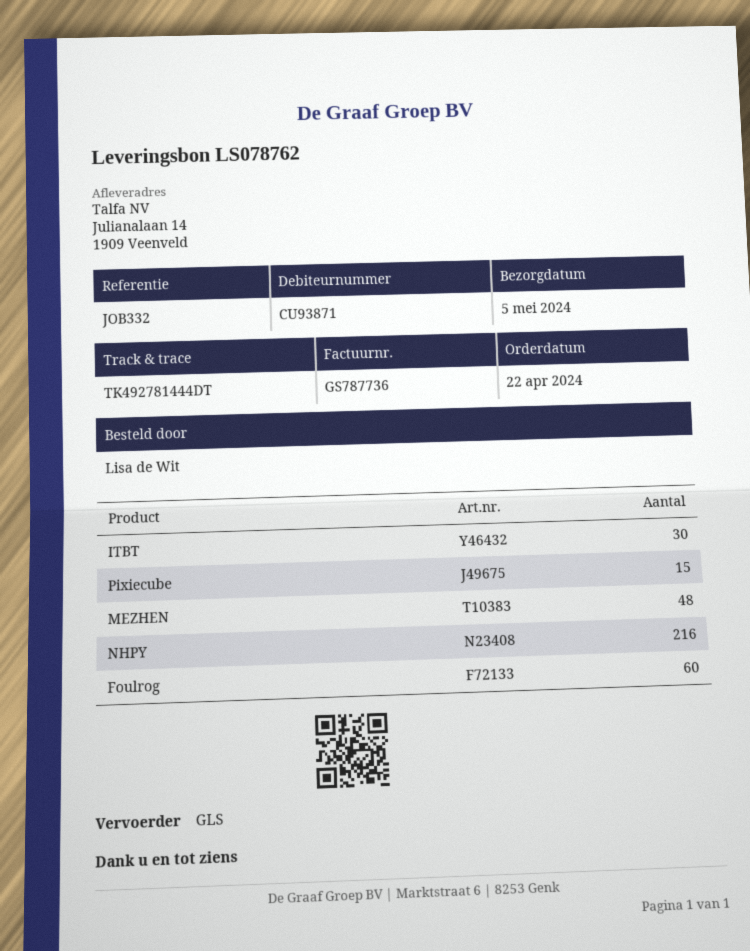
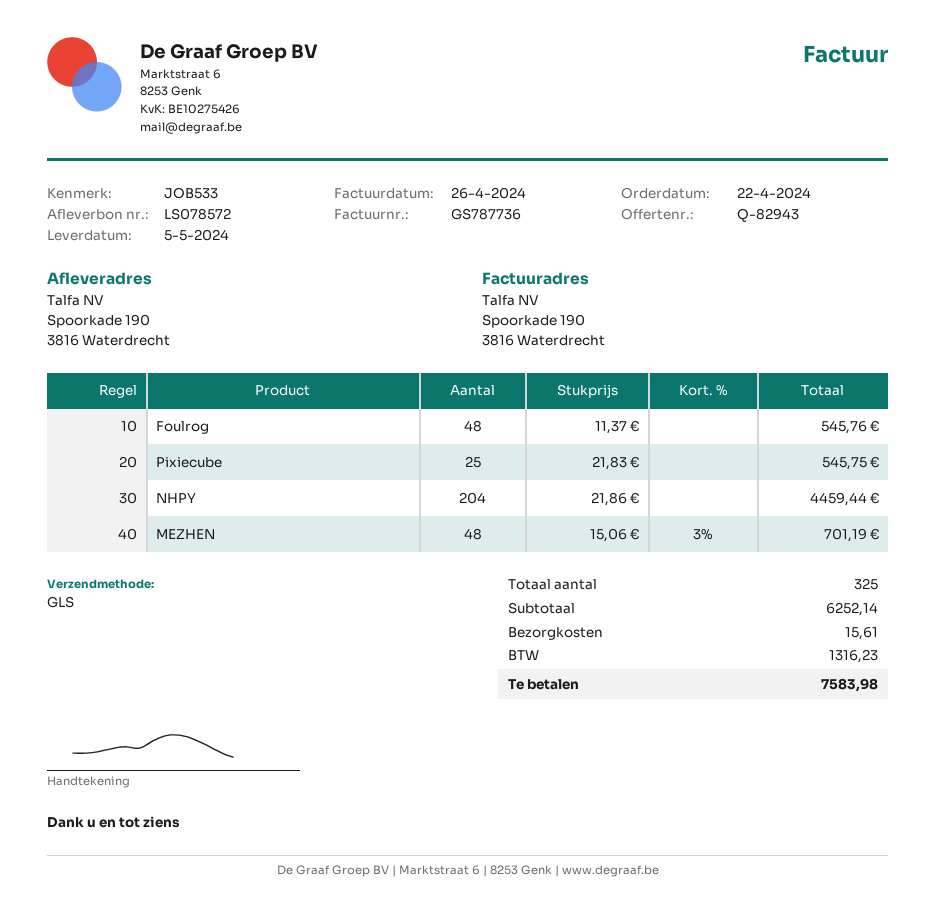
delivery note number: LS078762 -> LS078572
reference: JOB332 -> JOB533
ship to: Julianalaan 14, 1909 Veenveld -> Spoorkade 190, 3816 Waterdrecht
ITBT: 30 -> none
Pixiecube: 15 -> 25
NHPY: 216 -> 204
Foulrog: 60 -> 48

